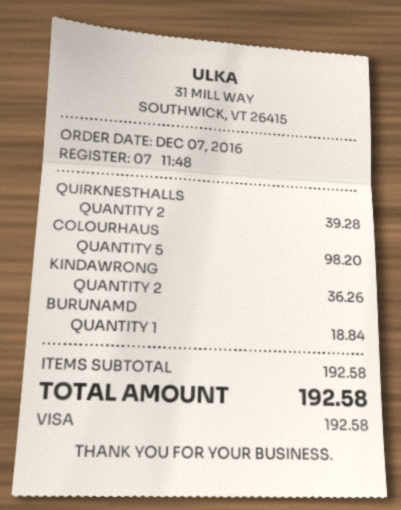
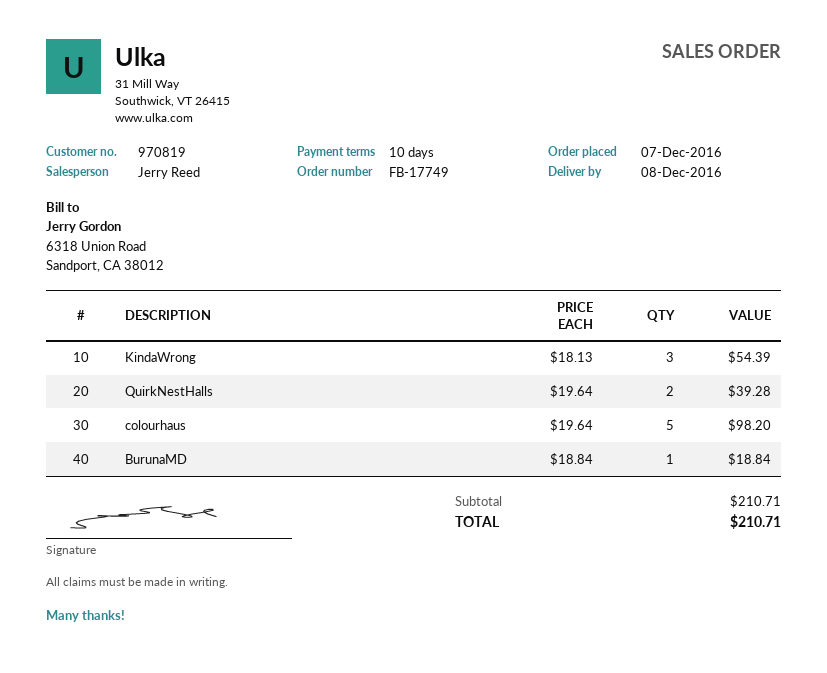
KINDAWRONG: 2 for 36.26 -> 3 for 54.39
subtotal: 192.58 -> 210.71
total: 192.58 -> 210.71

